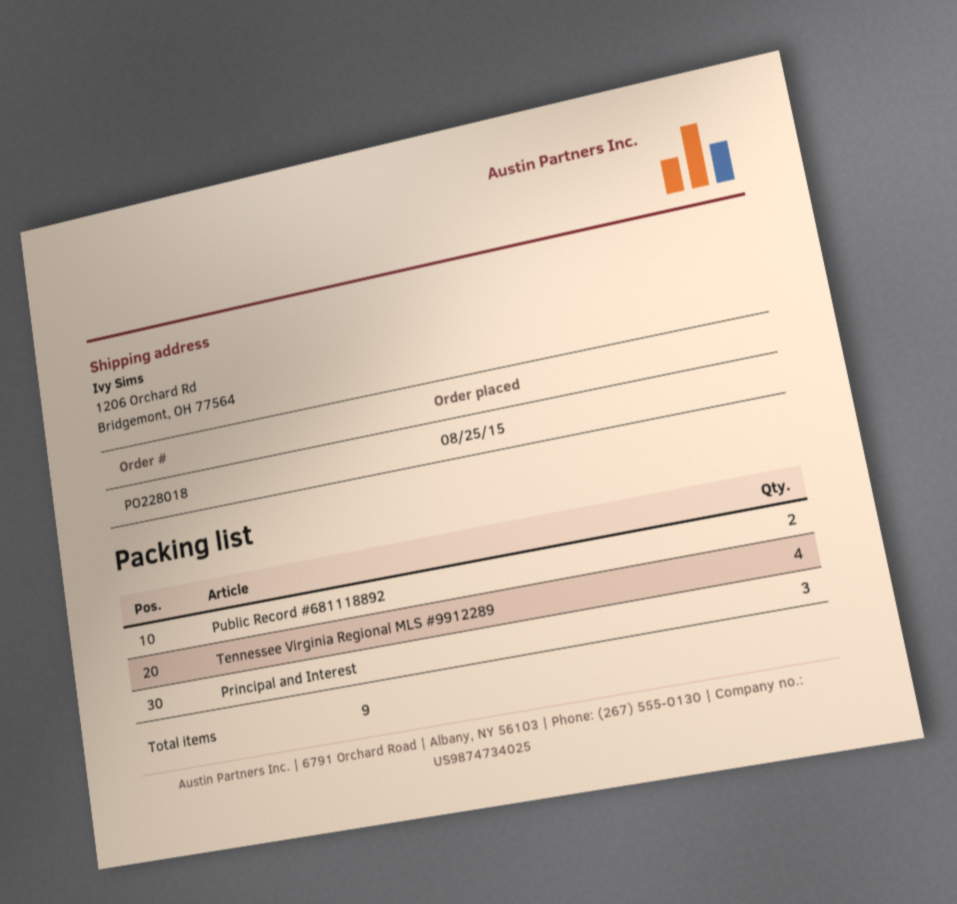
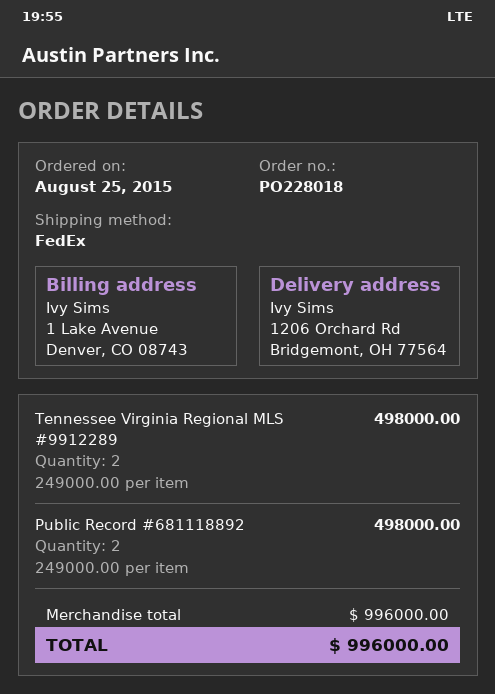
Tennessee Virginia Regional MLS #9912289: 4 -> 2
Principal and Interest: 3 -> none

